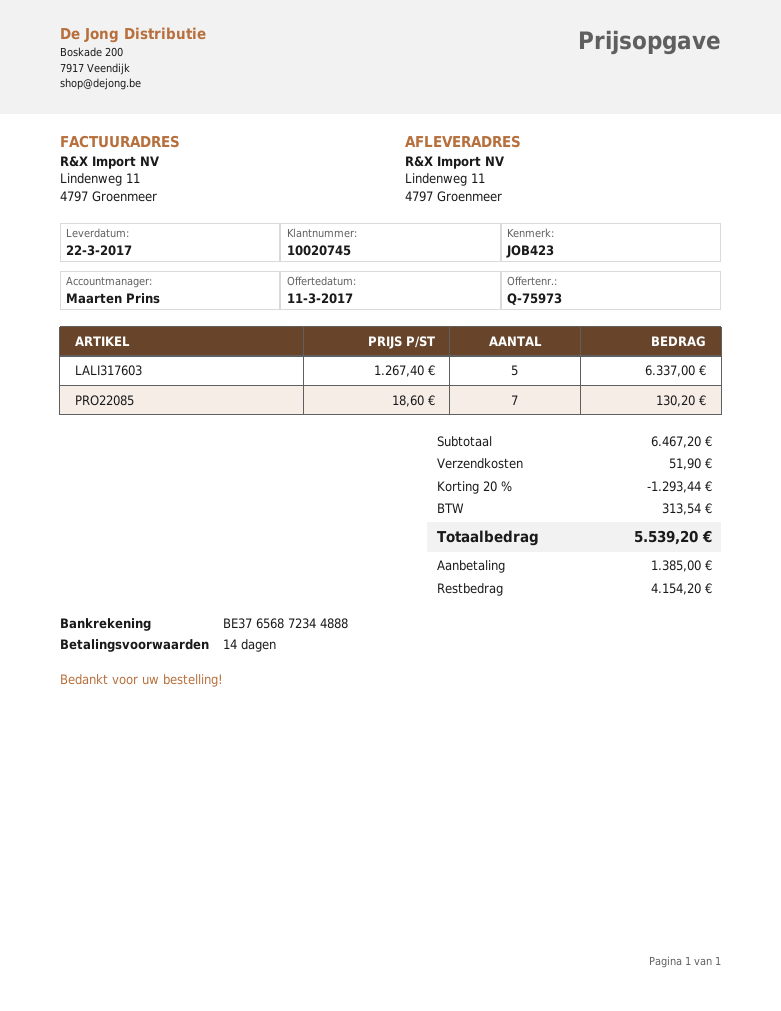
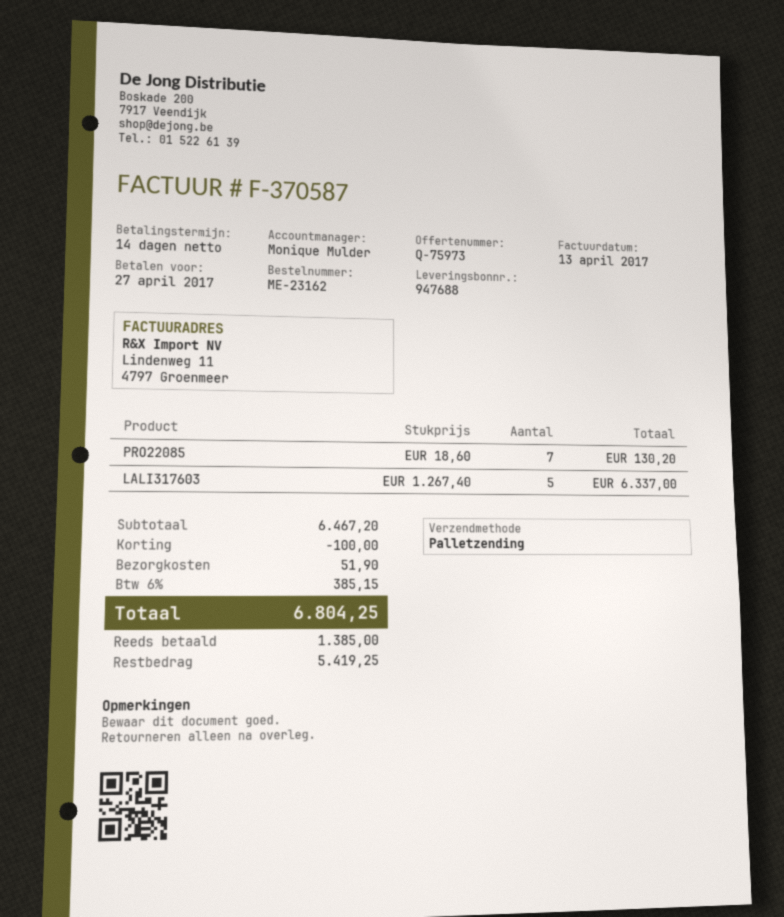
sales rep: Maarten Prins -> Monique Mulder
discount: 1293.44 -> 100.00
tax: 313.54 -> 385.15
total: 5539.20 -> 6804.25
balance: 4154.20 -> 5419.25

